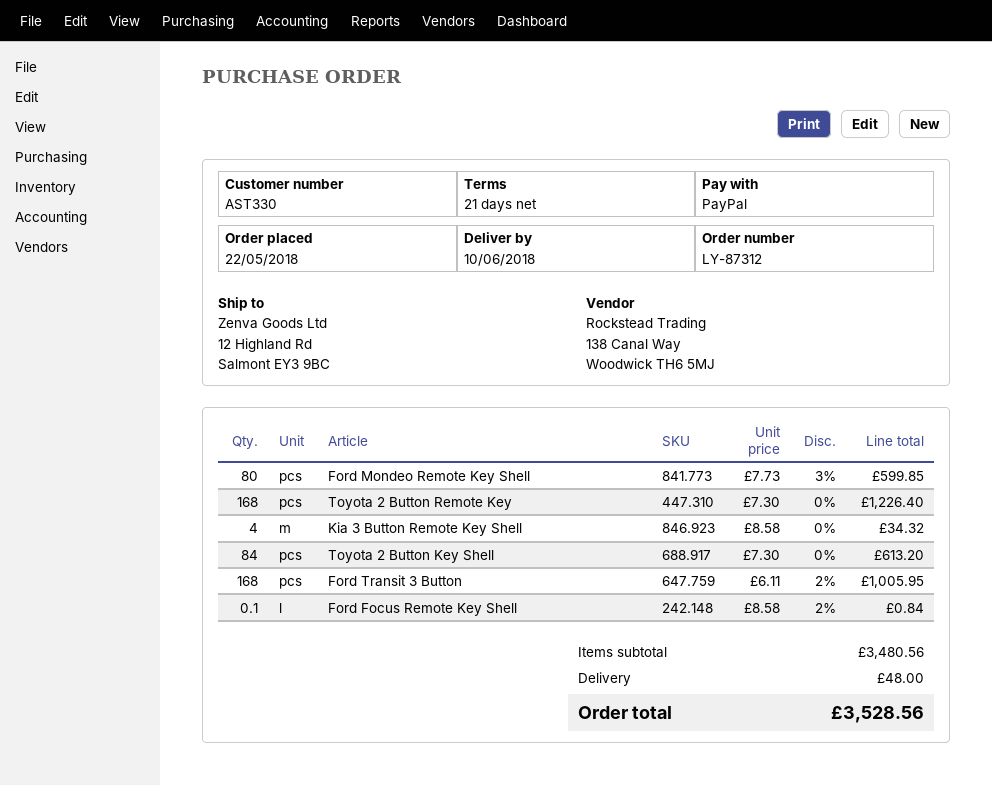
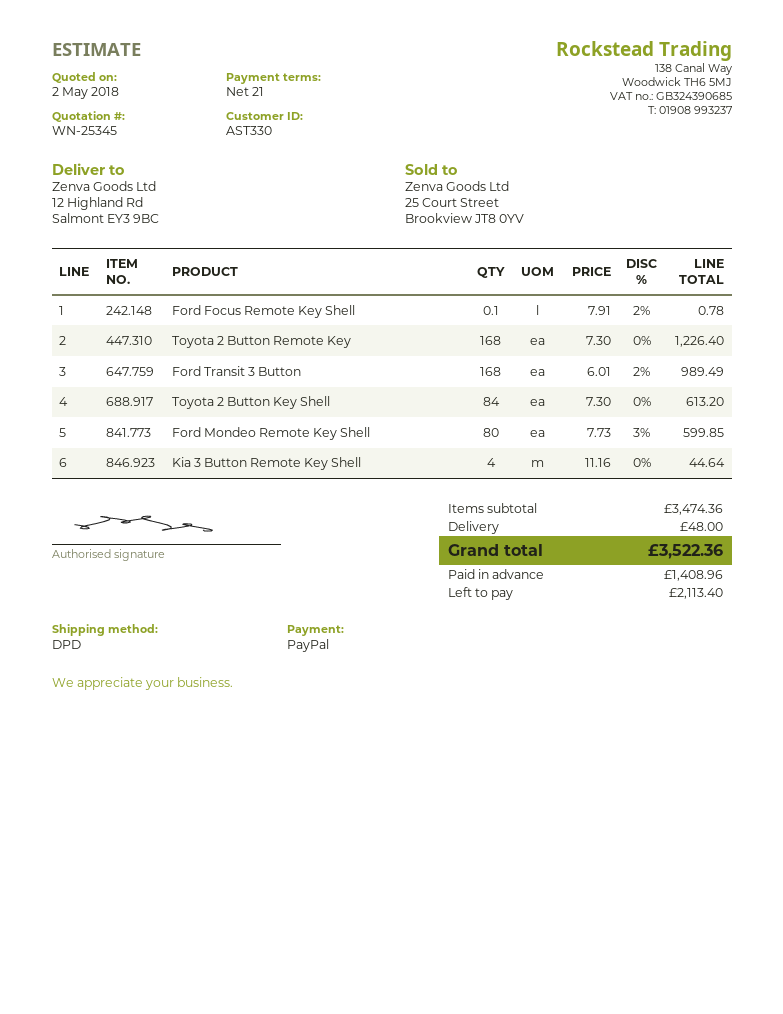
Kia 3 Button Remote Key Shell: 4 x 8.58 = 34.32 -> 4 x 11.16 = 44.64
Ford Transit 3 Button: 168 x 6.11 - 2% = 1005.95 -> 168 x 6.01 - 2% = 989.49
Ford Focus Remote Key Shell: 0.1 x 8.58 - 2% = 0.84 -> 0.1 x 7.91 - 2% = 0.78
subtotal: 3480.56 -> 3474.36
total: 3528.56 -> 3522.36

